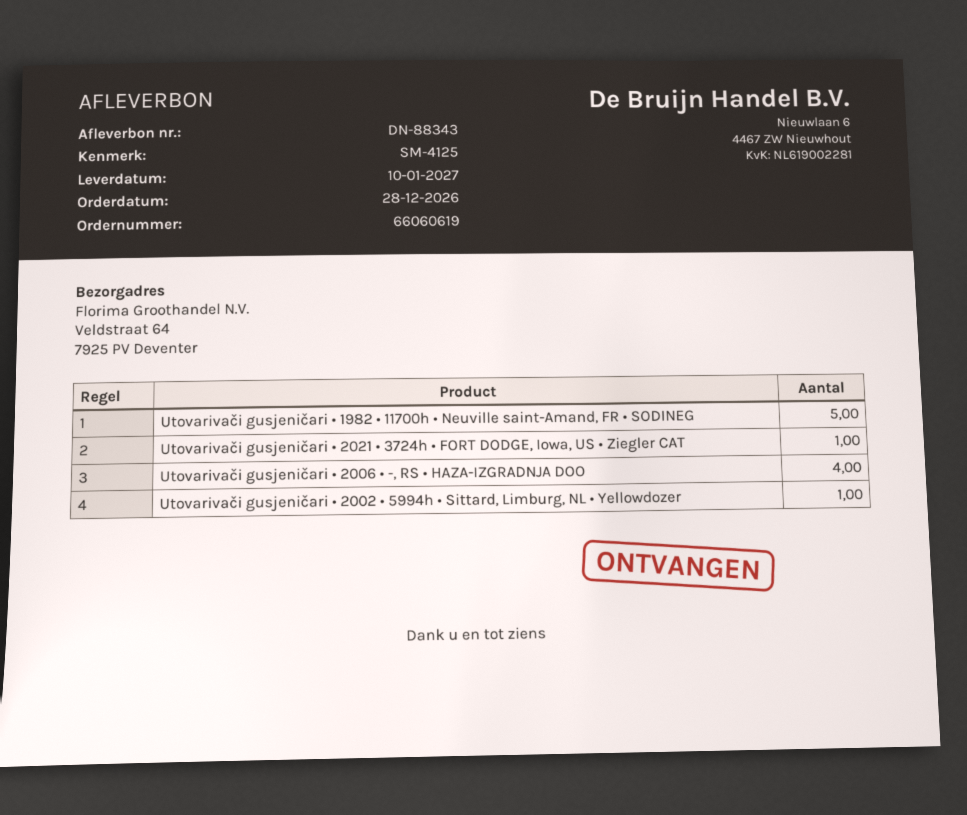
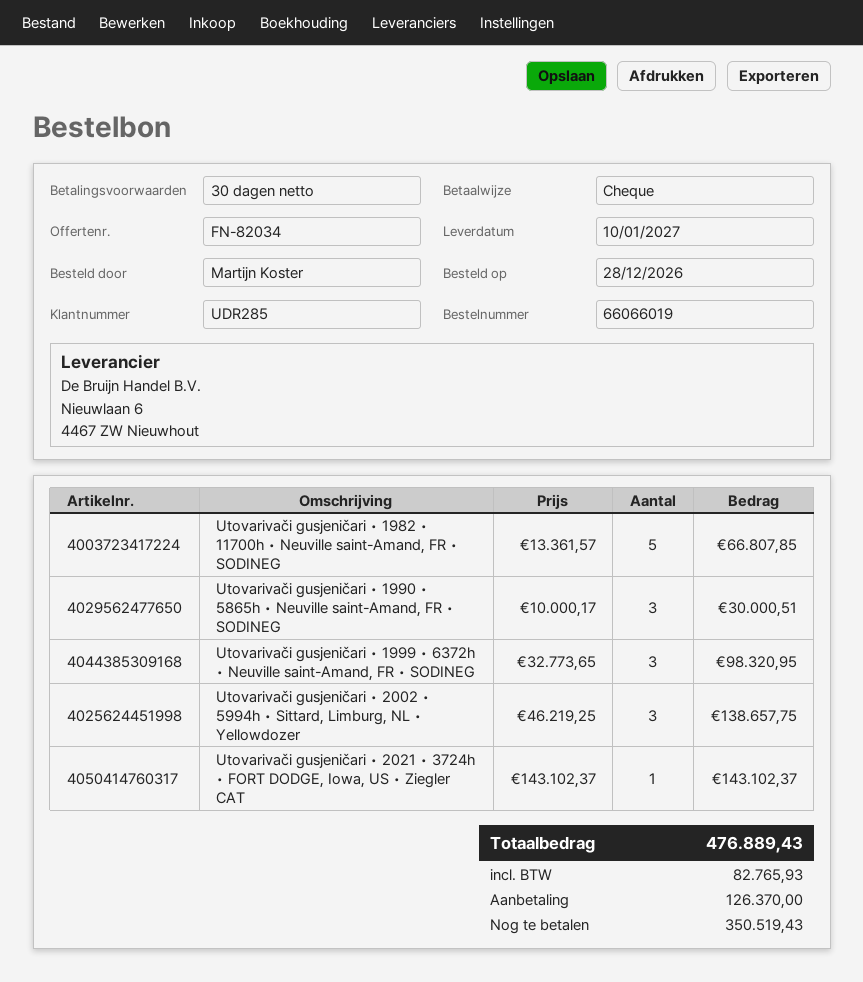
order number: 66060619 -> 66066019
Utovarivači gusjeničari • 2006 • -, RS • HAZA-IZGRADNJA DOO: 4 -> none
Utovarivači gusjeničari • 2002 • 5994h • Sittard, Limburg, NL • Yellowdozer: 1 -> 3
Utovarivači gusjeničari • 1990 • 5865h • Neuville saint-Amand, FR • SODINEG: none -> 3
Utovarivači gusjeničari • 1999 • 6372h • Neuville saint-Amand, FR • SODINEG: none -> 3

